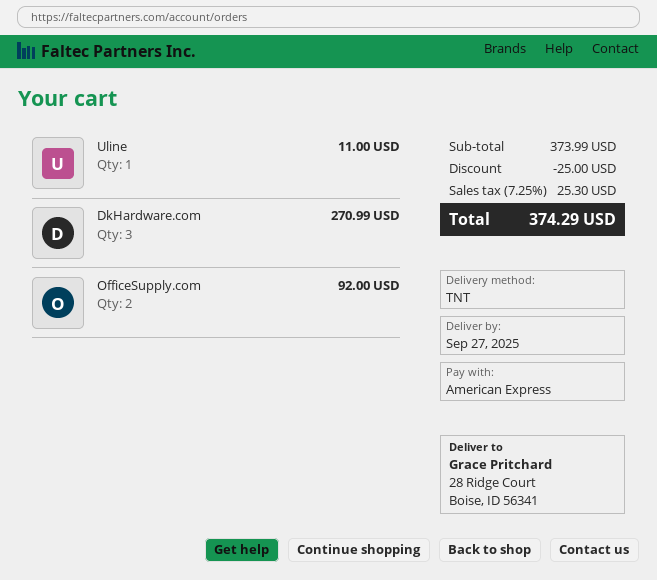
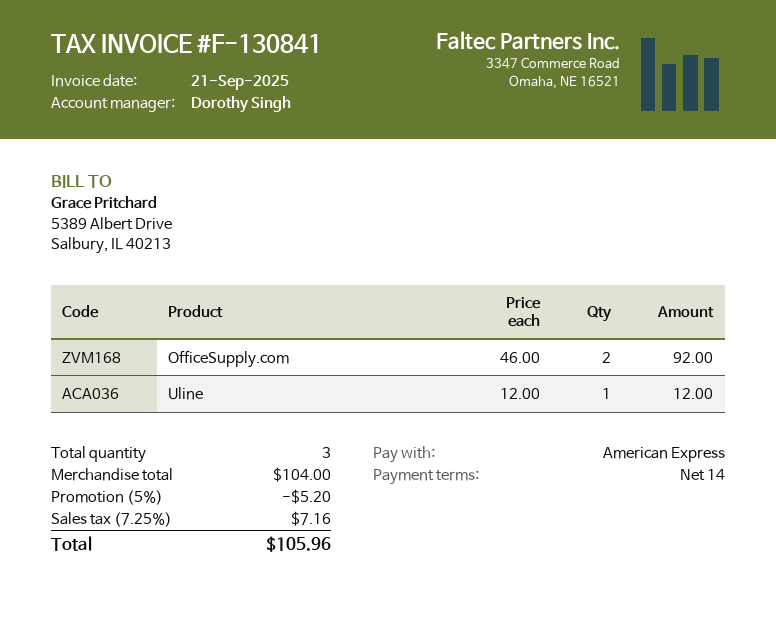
Uline: 1 for 11.00 -> 1 for 12.00
DkHardware.com: 3 for 270.99 -> none
subtotal: 373.99 -> 104.00
discount: 25.00 -> 5.20
tax: 7.25% = 25.30 -> 7.25% = 7.16
total: 374.29 -> 105.96

